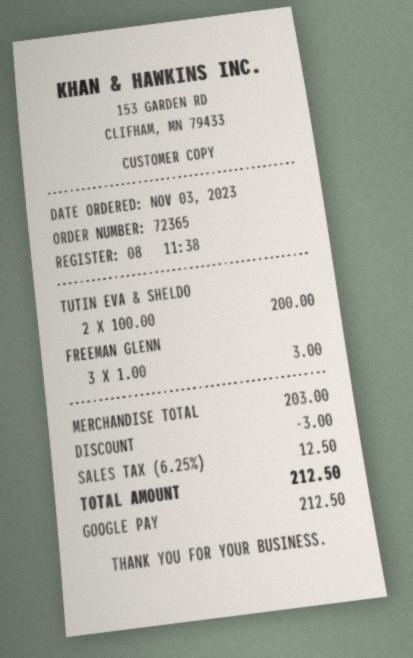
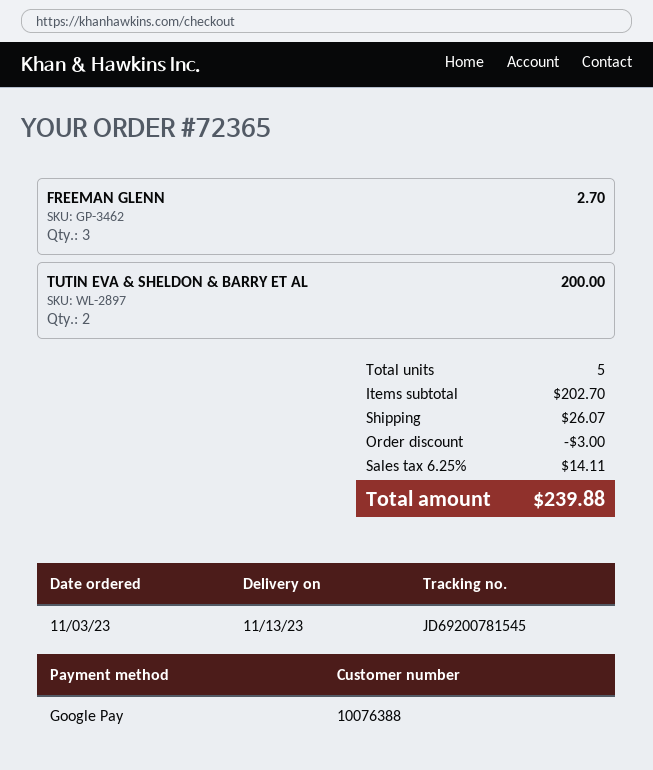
FREEMAN GLENN: 3 for 3.00 -> 3 for 2.70
subtotal: 203.00 -> 202.70
shipping: none -> 26.07
tax: 6.25% = 12.50 -> 6.25% = 14.11
total: 212.50 -> 239.88

